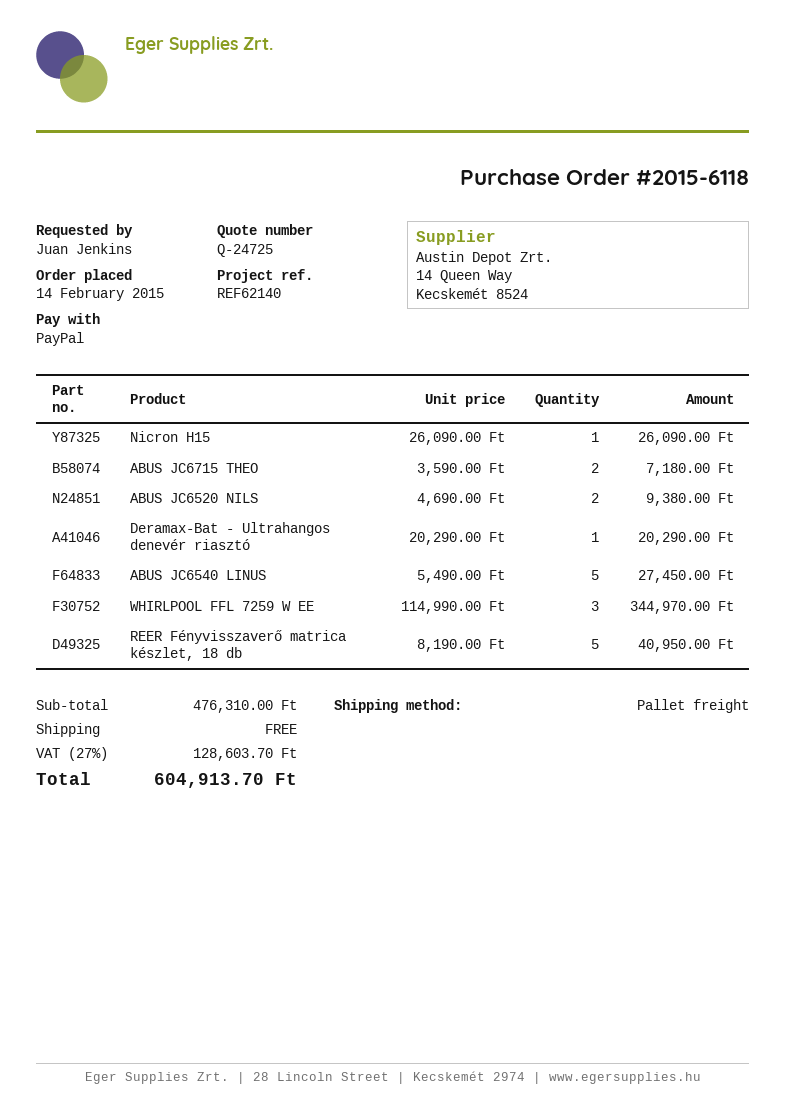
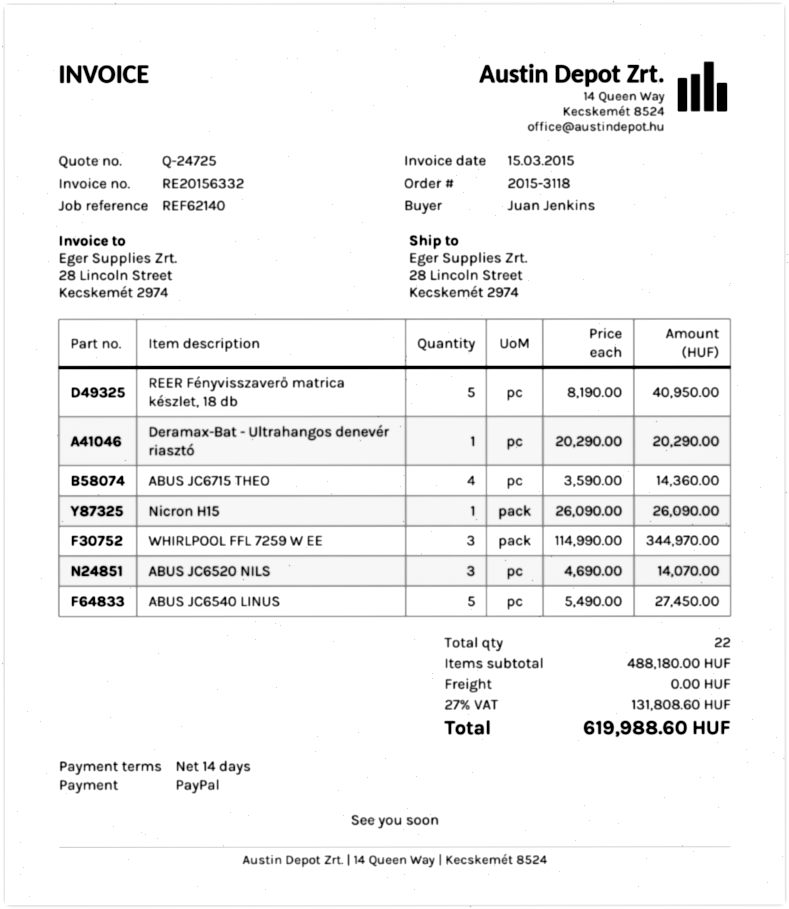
order number: 2015-6118 -> 2015-3118
ABUS JC6715 THEO: 2 x 3590.00 = 7180.00 -> 4 x 3590.00 = 14360.00
ABUS JC6520 NILS: 2 x 4690.00 = 9380.00 -> 3 x 4690.00 = 14070.00
subtotal: 476310.00 -> 488180.00
tax: 27% = 128603.70 -> 27% = 131808.60
total: 604913.70 -> 619988.60

